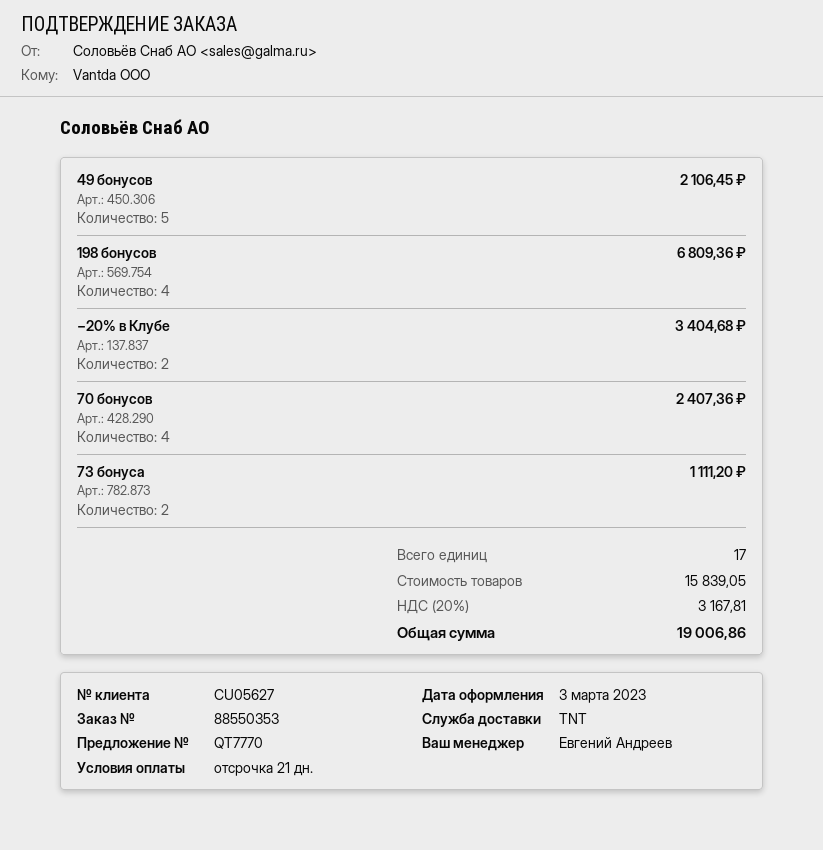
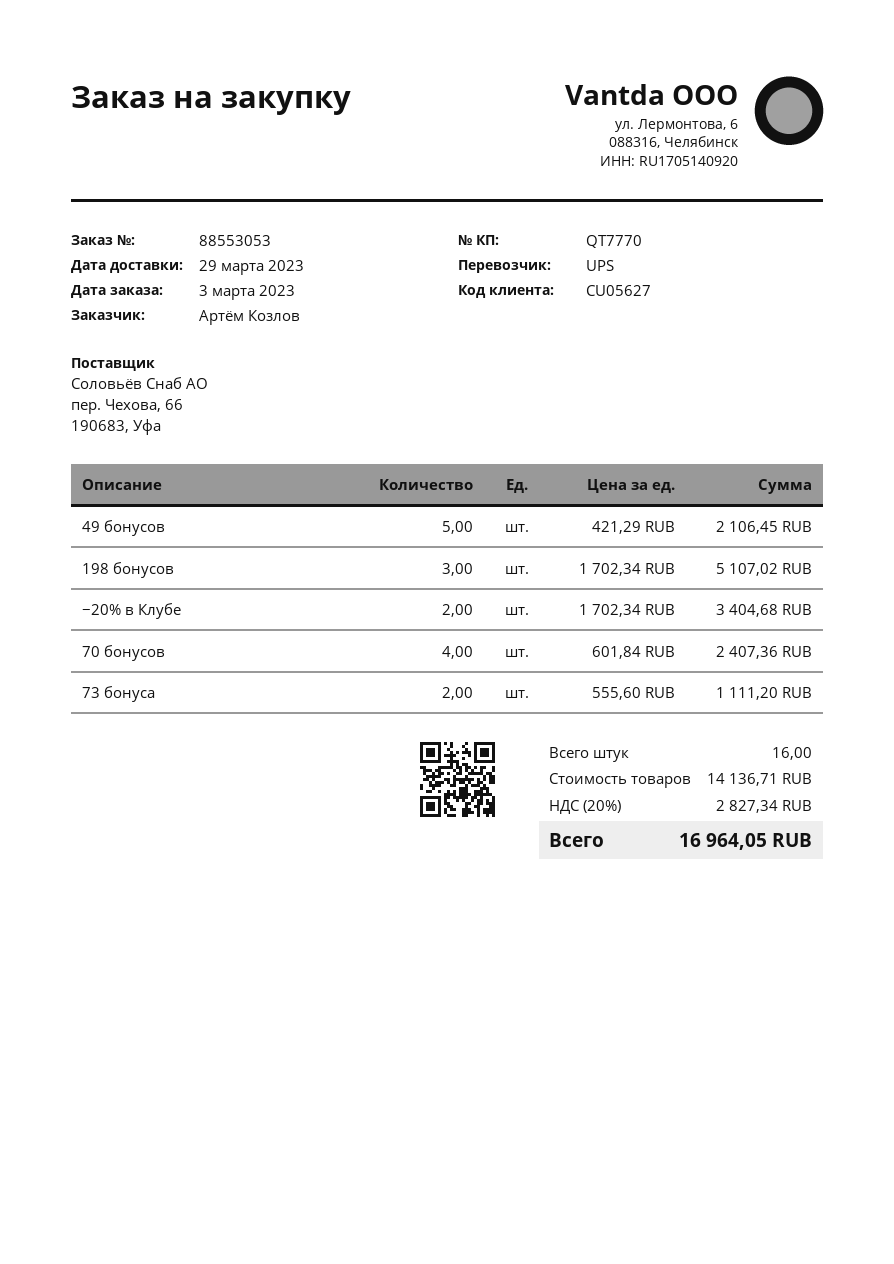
order number: 88550353 -> 88553053
shipping method: TNT -> UPS
198 бонусов: 4 for 6809.36 -> 3 for 5107.02
total quantity: 17 -> 16
subtotal: 15839.05 -> 14136.71
tax: 20% = 3167.81 -> 20% = 2827.34
total: 19006.86 -> 16964.05

